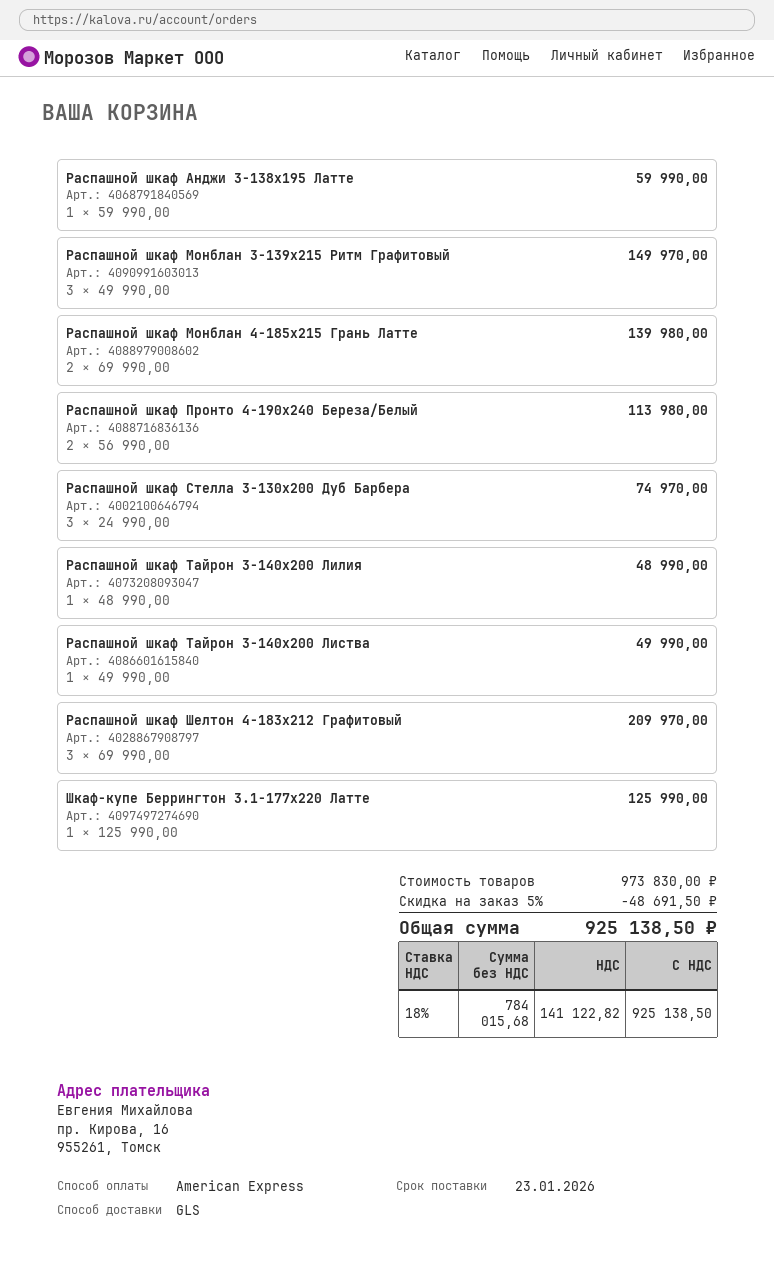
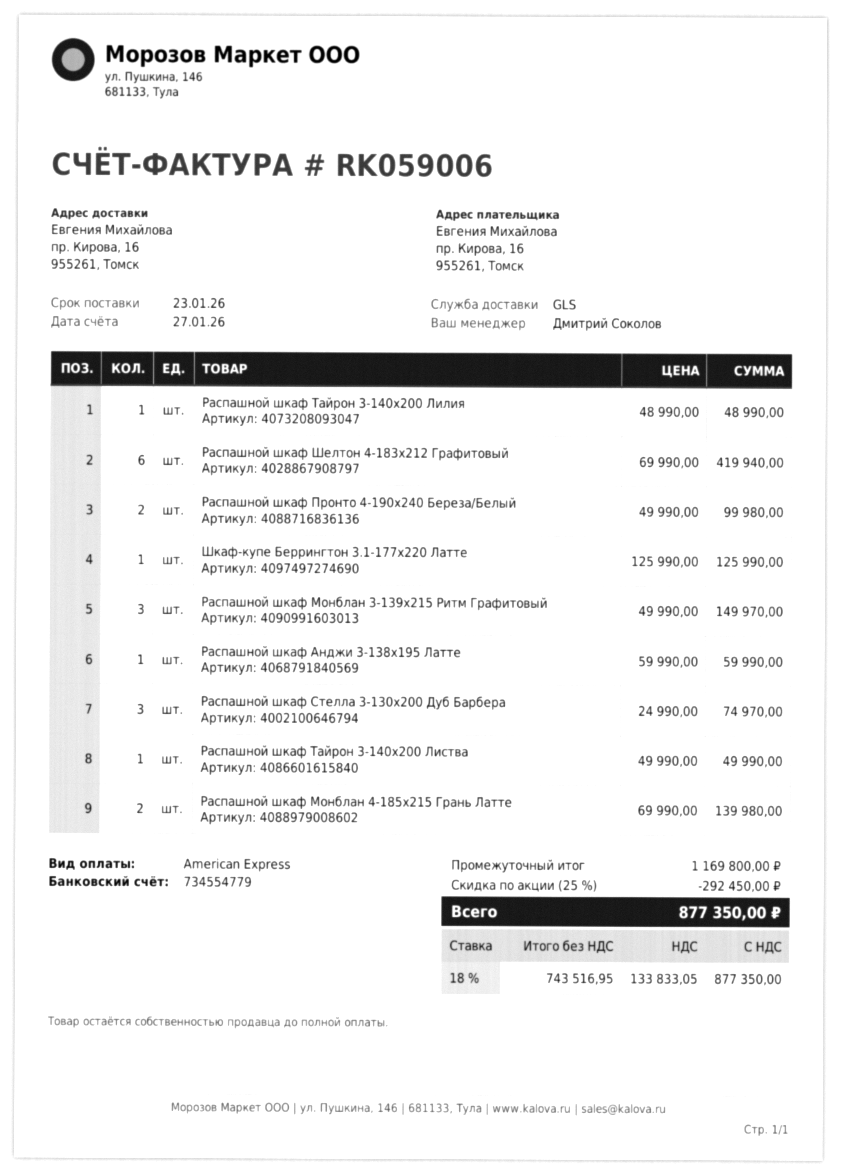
Распашной шкаф Пронто 4-190x240 Береза/Белый: 2 x 56990.00 = 113980.00 -> 2 x 49990.00 = 99980.00
Распашной шкаф Шелтон 4-183x212 Графитовый: 3 x 69990.00 = 209970.00 -> 6 x 69990.00 = 419940.00
subtotal: 973830.00 -> 1169800.00
discount: 5% = 48691.50 -> 25% = 292450.00
net: 784015.68 -> 743516.95
tax: 18% = 141122.82 -> 18% = 133833.05
total: 925138.50 -> 877350.00

